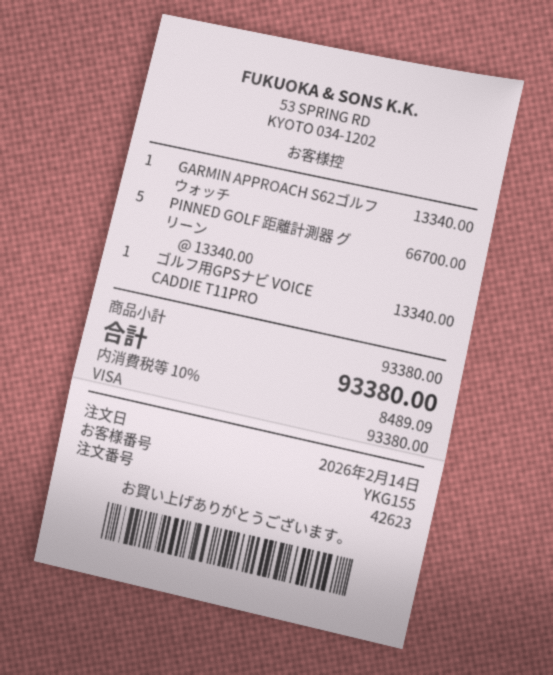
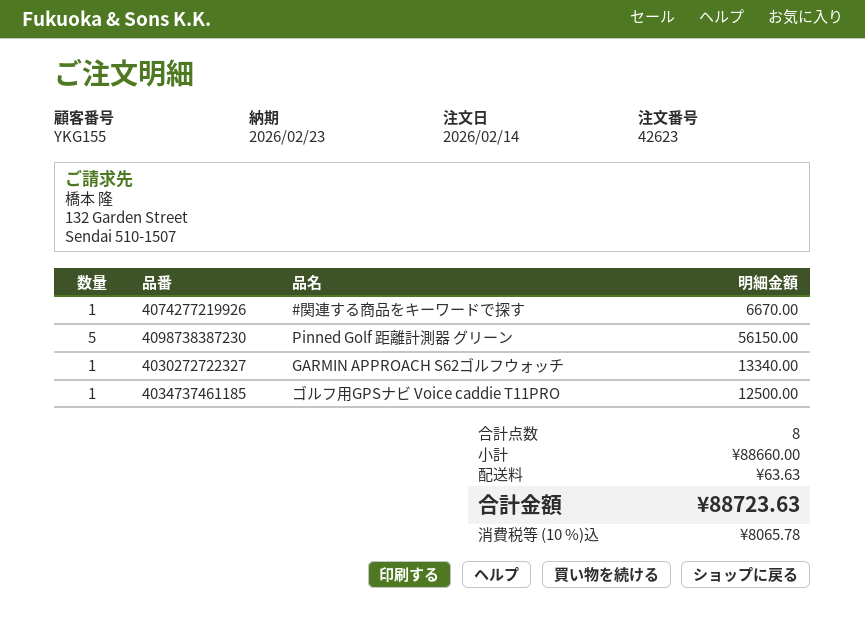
PINNED GOLF 距離計測器 グリーン: 5 for 66700.00 -> 5 for 56150.00
ゴルフ用GPSナビ VOICE CADDIE T11PRO: 1 for 13340.00 -> 1 for 12500.00
#関連する商品をキーワードで探す: none -> 1 for 6670.00
subtotal: 93380.00 -> 88660.00
shipping: none -> 63.63
tax: 10% = 8489.09 -> 10% = 8065.78
total: 93380.00 -> 88723.63

